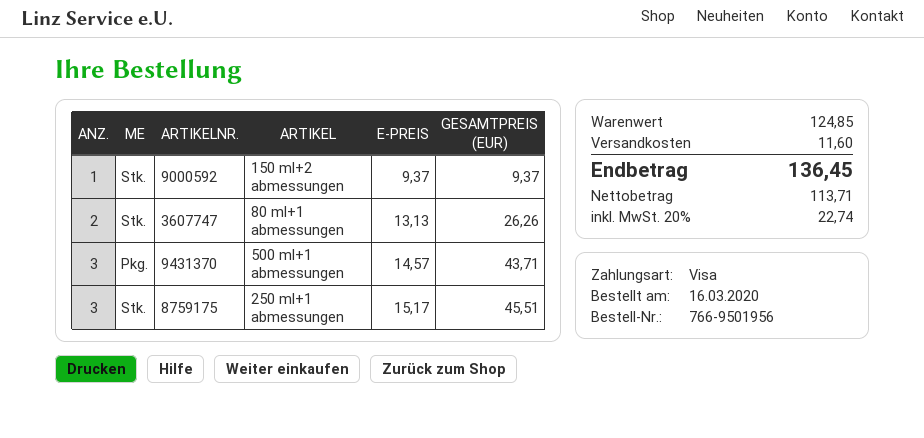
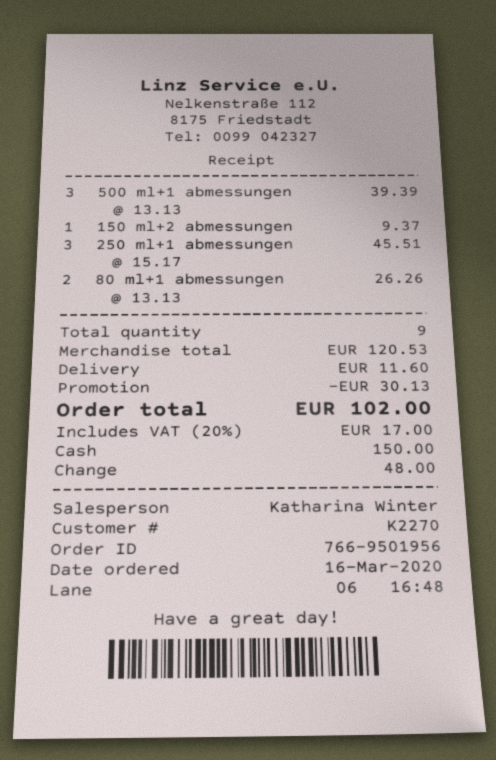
payment method: Visa -> cash
500 ml+1 abmessungen: 3 x 14.57 = 43.71 -> 3 x 13.13 = 39.39
subtotal: 124.85 -> 120.53
discount: none -> 30.13
tax: 20% = 22.74 -> 20% = 17.00
total: 136.45 -> 102.00

